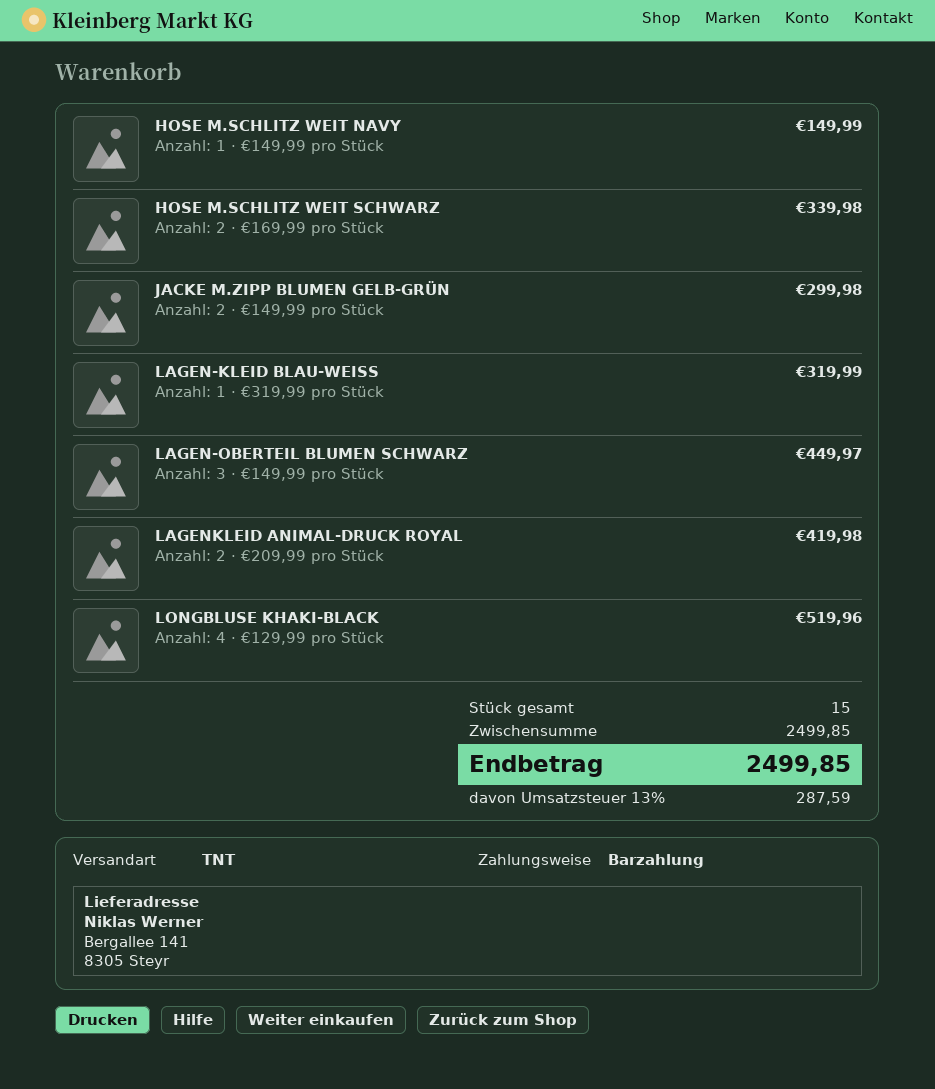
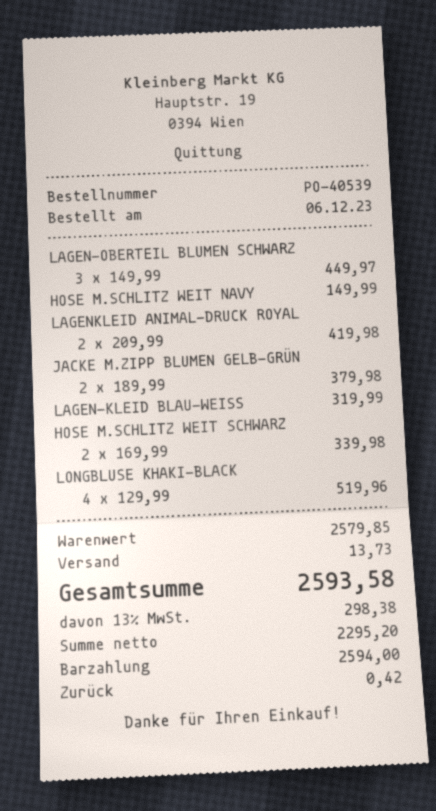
JACKE M.ZIPP BLUMEN GELB-GRÜN: 2 x 149.99 = 299.98 -> 2 x 189.99 = 379.98
subtotal: 2499.85 -> 2579.85
shipping: none -> 13.73
tax: 13% = 287.59 -> 13% = 298.38
total: 2499.85 -> 2593.58

